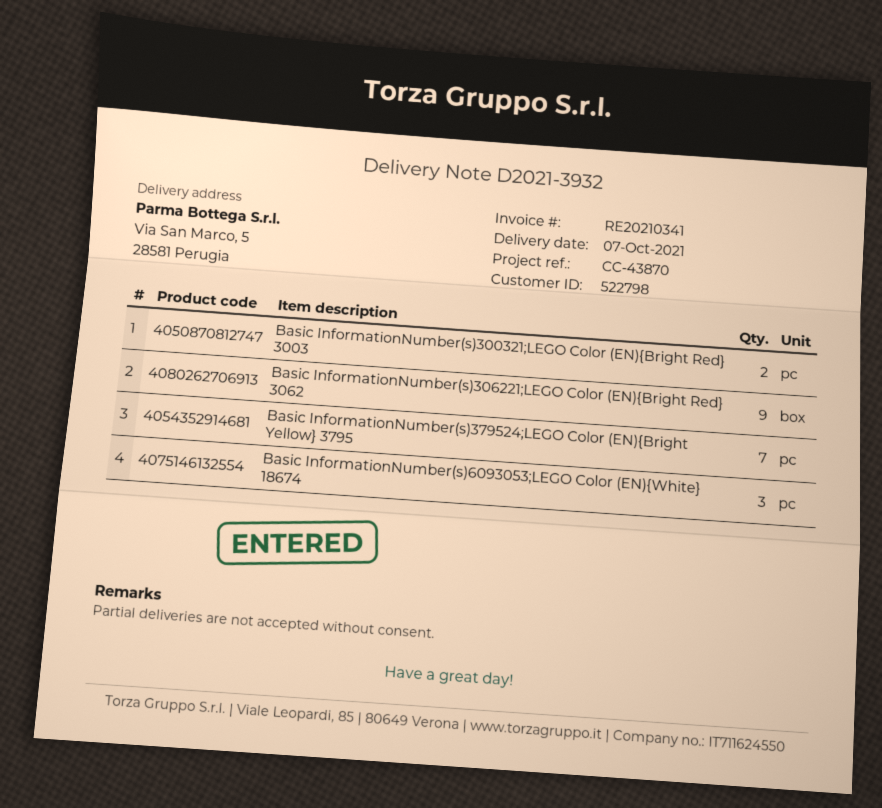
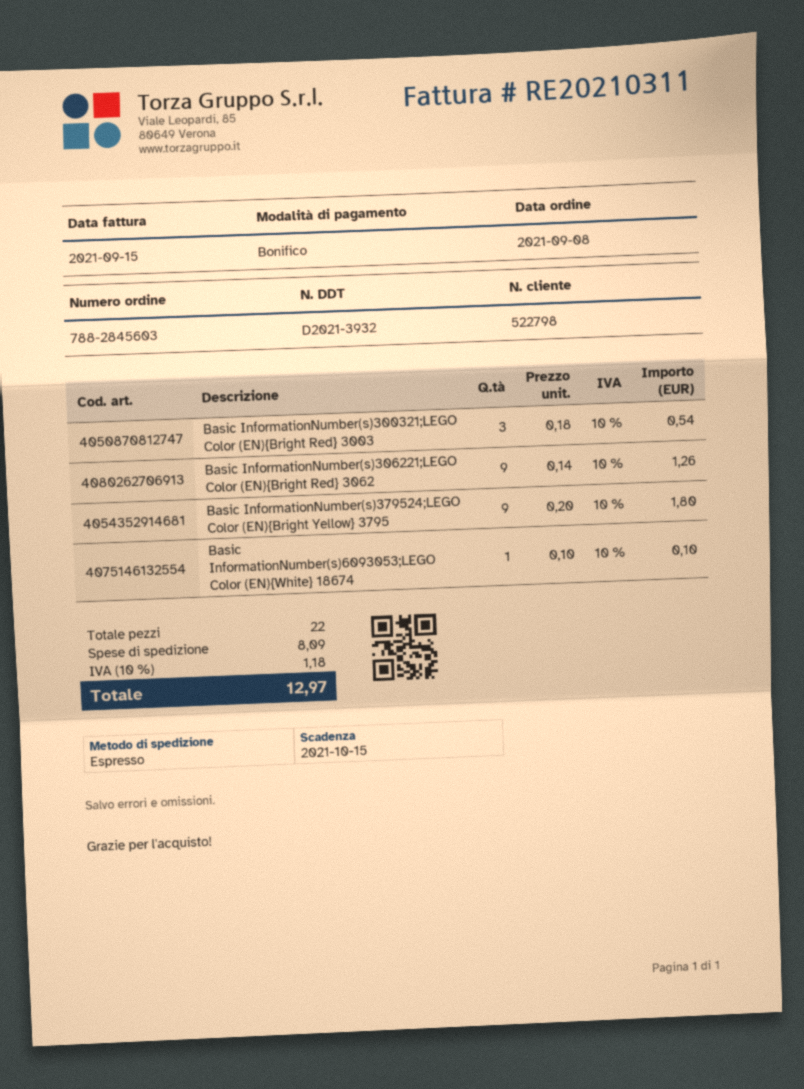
invoice number: RE20210341 -> RE20210311
Basic InformationNumber(s)300321;LEGO Color (EN){Bright Red} 3003: 2 -> 3
Basic InformationNumber(s)379524;LEGO Color (EN){Bright Yellow} 3795: 7 -> 9
Basic InformationNumber(s)6093053;LEGO Color (EN){White} 18674: 3 -> 1

